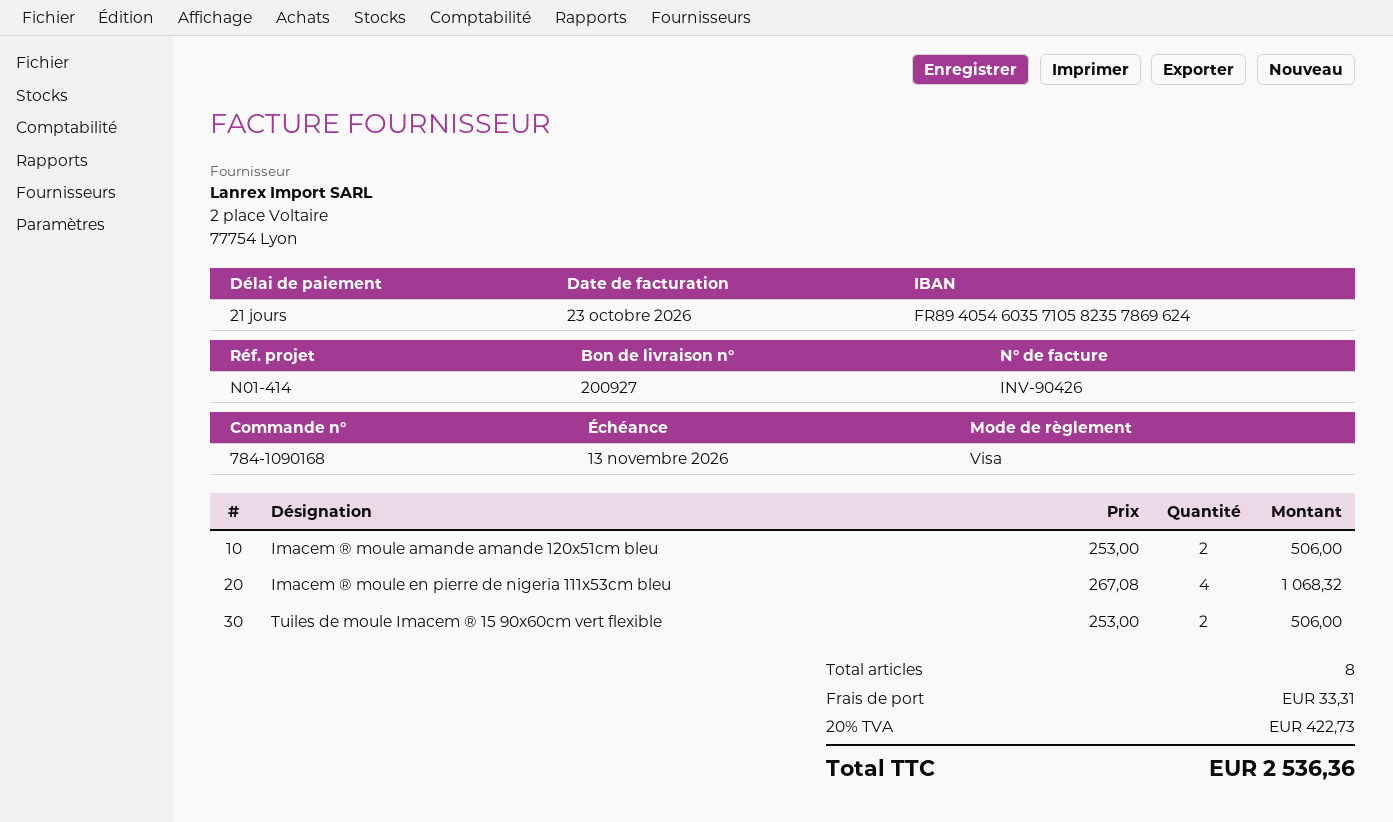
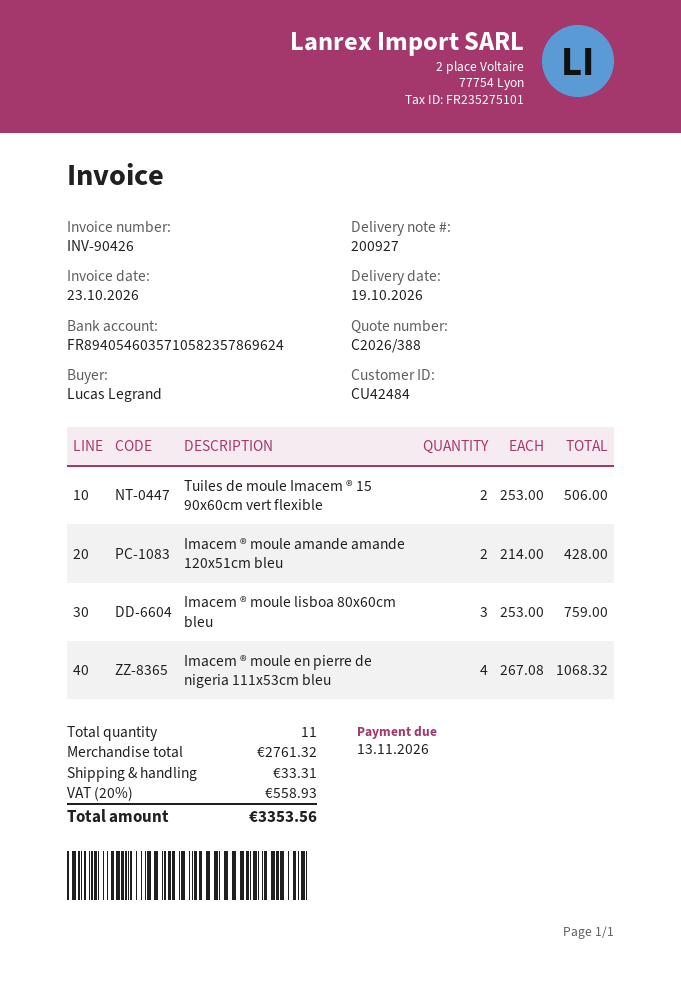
Imacem ® moule amande amande 120x51cm bleu: 2 x 253.00 = 506.00 -> 2 x 214.00 = 428.00
Imacem ® moule lisboa 80x60cm bleu: none -> 3 x 253.00 = 759.00
total quantity: 8 -> 11
tax: 20% = 422.73 -> 20% = 558.93
total: 2536.36 -> 3353.56

